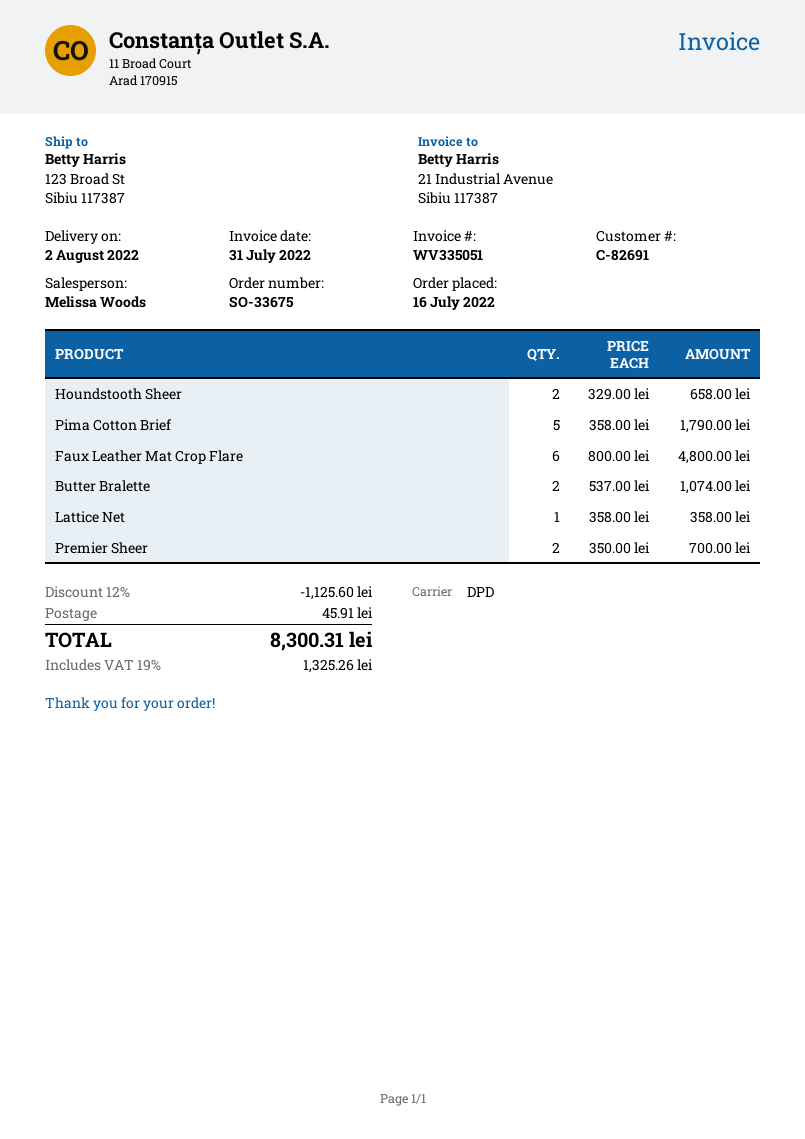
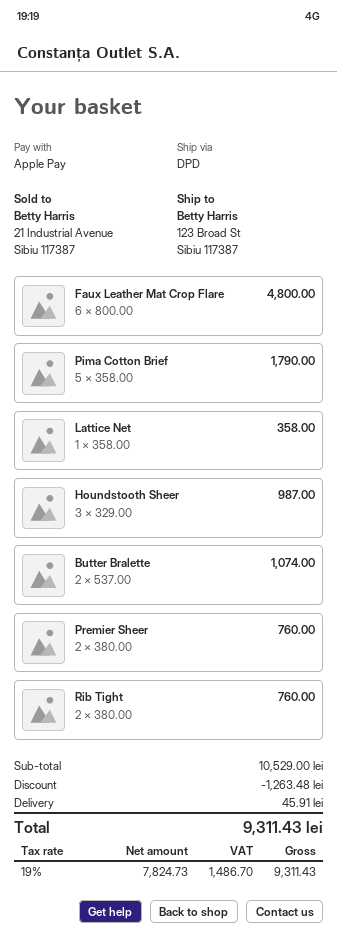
Houndstooth Sheer: 2 x 329.00 = 658.00 -> 3 x 329.00 = 987.00
Premier Sheer: 2 x 350.00 = 700.00 -> 2 x 380.00 = 760.00
Rib Tight: none -> 2 x 380.00 = 760.00
discount: 1125.60 -> 1263.48
tax: 19% = 1325.26 -> 19% = 1486.70
total: 8300.31 -> 9311.43

